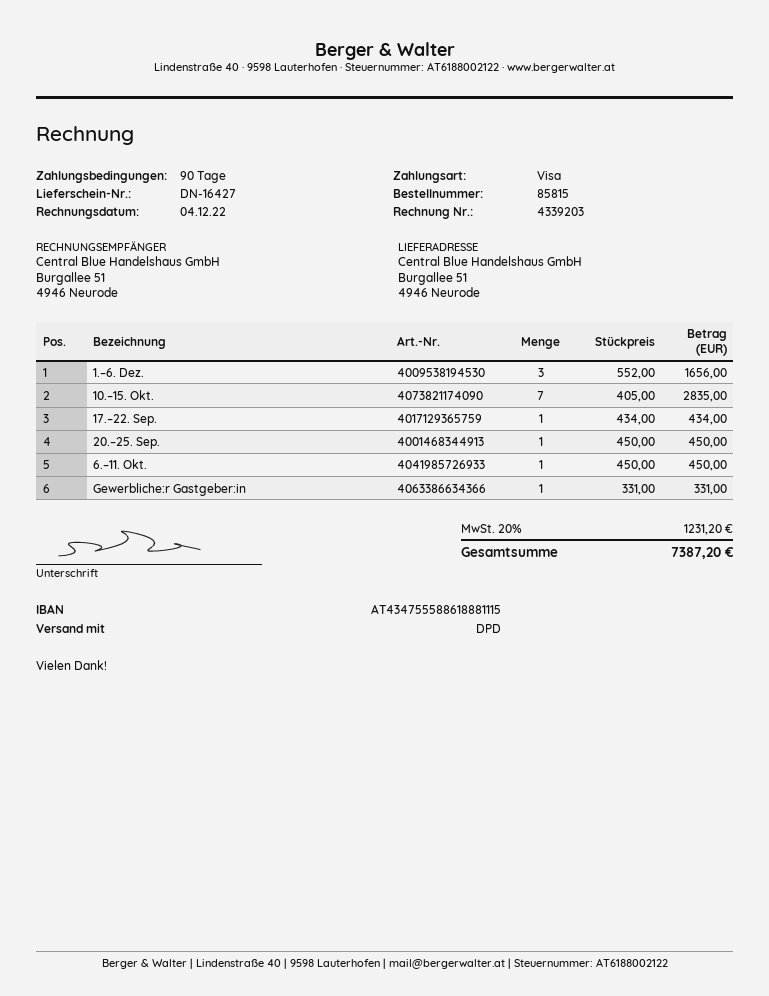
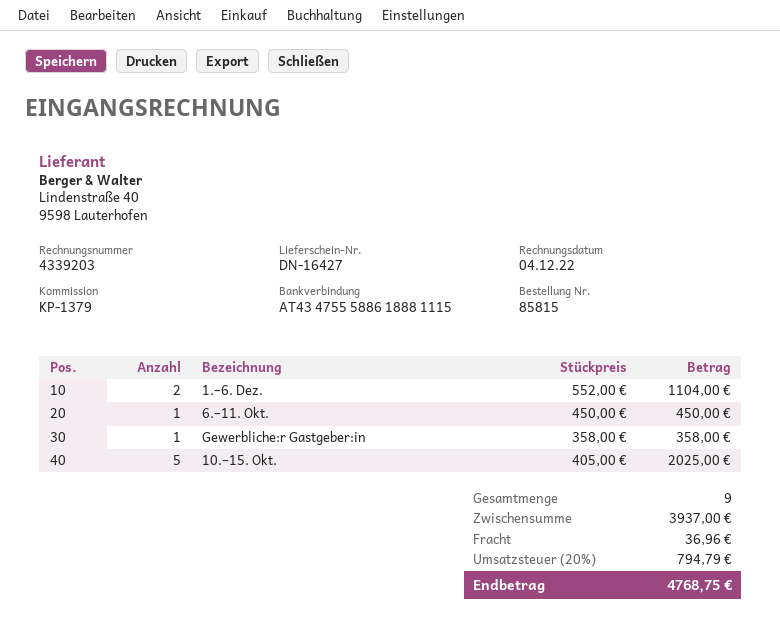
1.–6. Dez.: 3 x 552.00 = 1656.00 -> 2 x 552.00 = 1104.00
10.–15. Okt.: 7 x 405.00 = 2835.00 -> 5 x 405.00 = 2025.00
17.–22. Sep.: 1 x 434.00 = 434.00 -> none
20.–25. Sep.: 1 x 450.00 = 450.00 -> none
Gewerbliche:r Gastgeber:in: 1 x 331.00 = 331.00 -> 1 x 358.00 = 358.00
shipping: none -> 36.96
tax: 20% = 1231.20 -> 20% = 794.79
total: 7387.20 -> 4768.75

